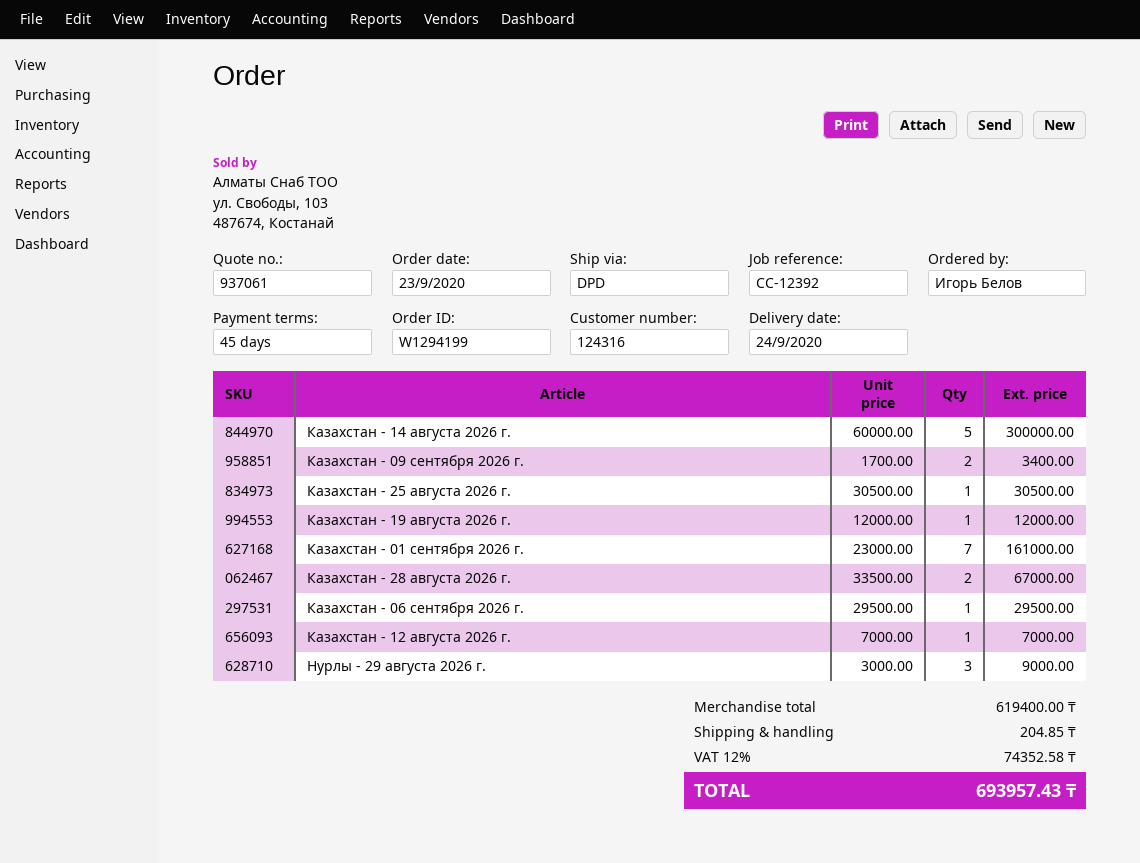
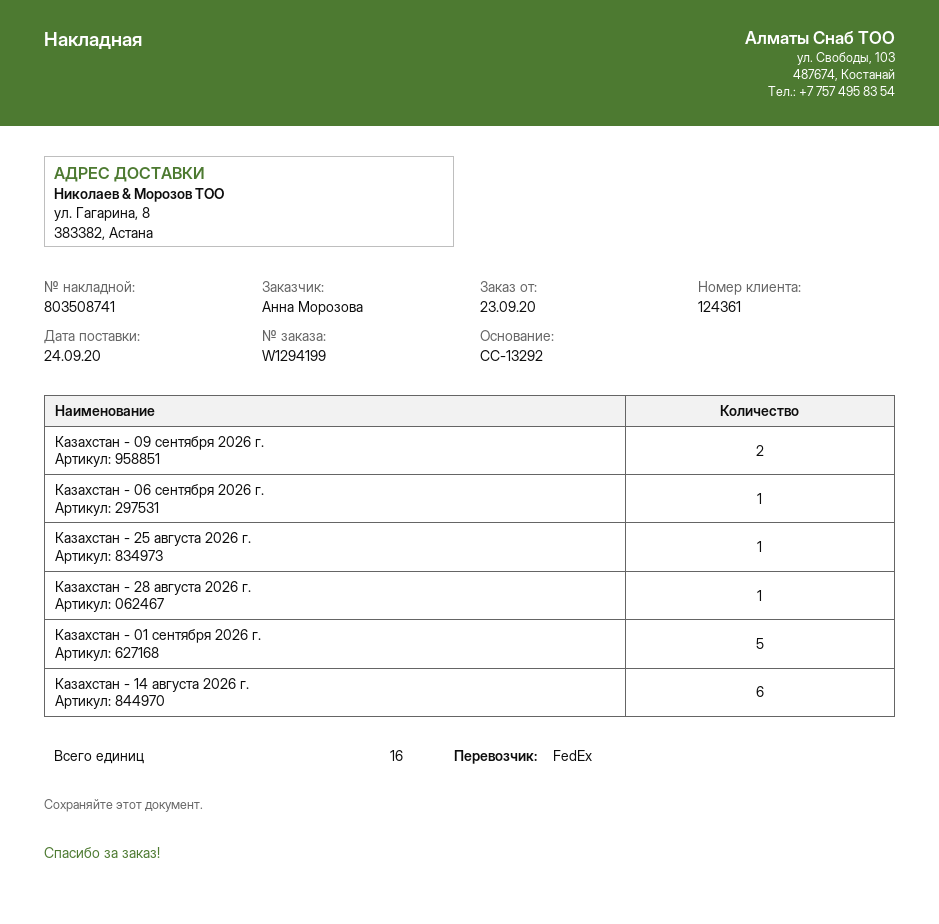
customer number: 124316 -> 124361
reference: CC-12392 -> CC-13292
ordered by: Игорь Белов -> Анна Морозова
shipping method: DPD -> FedEx
Казахстан - 14 августа 2026 г.: 5 -> 6
Казахстан - 19 августа 2026 г.: 1 -> none
Казахстан - 01 сентября 2026 г.: 7 -> 5
Казахстан - 28 августа 2026 г.: 2 -> 1
Казахстан - 12 августа 2026 г.: 1 -> none
Нурлы - 29 августа 2026 г.: 3 -> none

